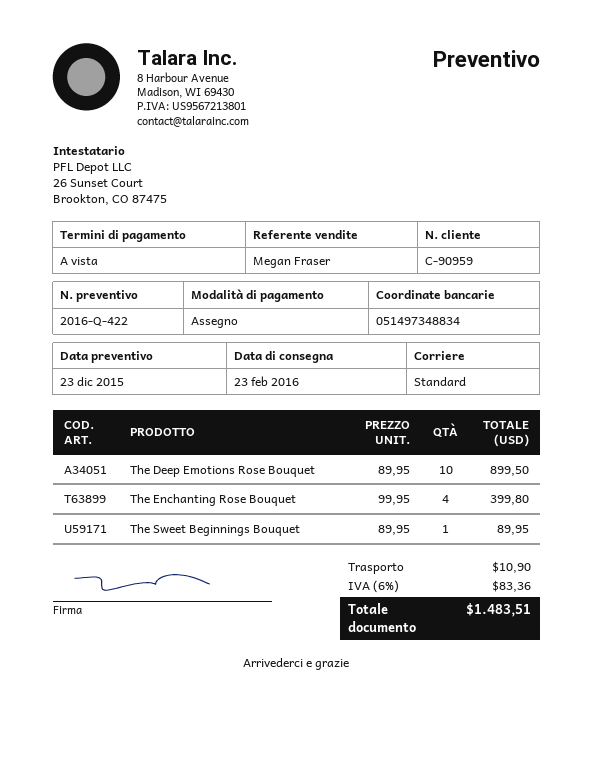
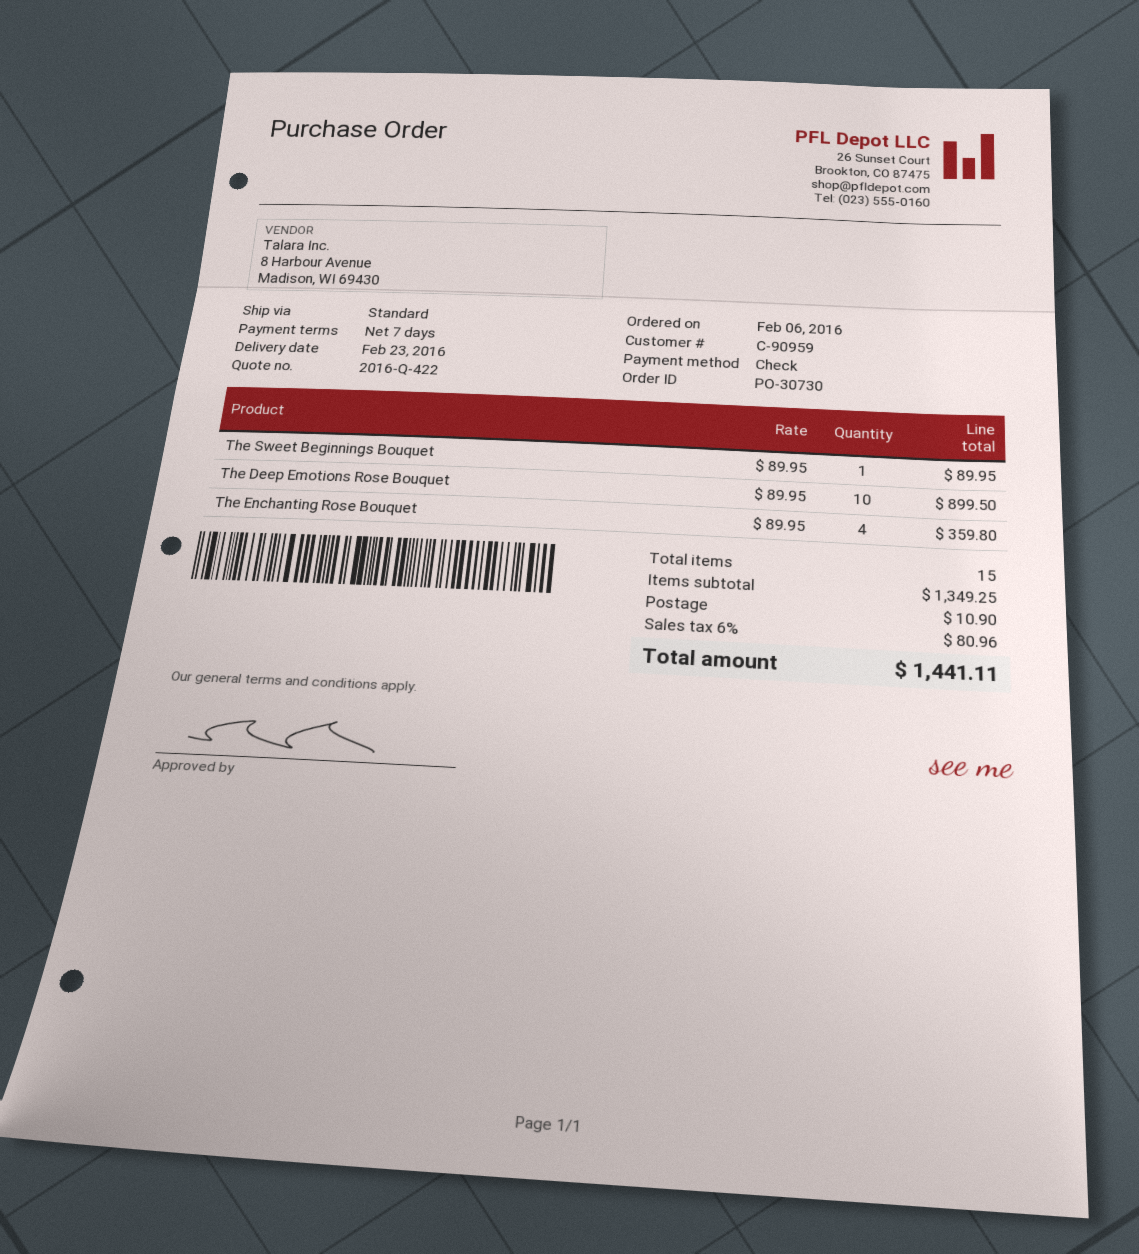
payment terms: on receipt -> 7 days
The Enchanting Rose Bouquet: 4 x 99.95 = 399.80 -> 4 x 89.95 = 359.80
tax: 6% = 83.36 -> 6% = 80.96
total: 1483.51 -> 1441.11

